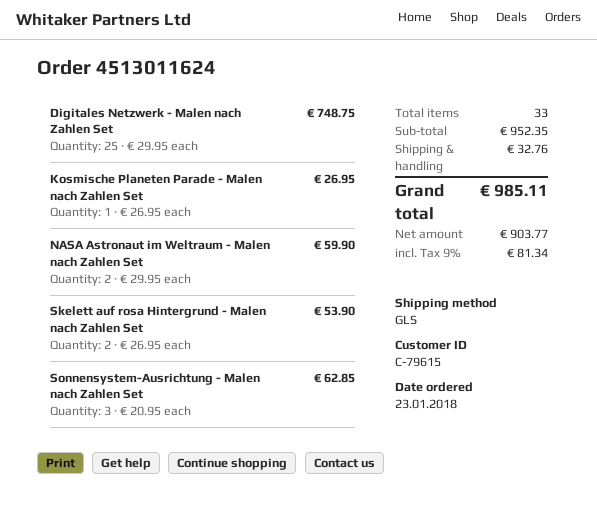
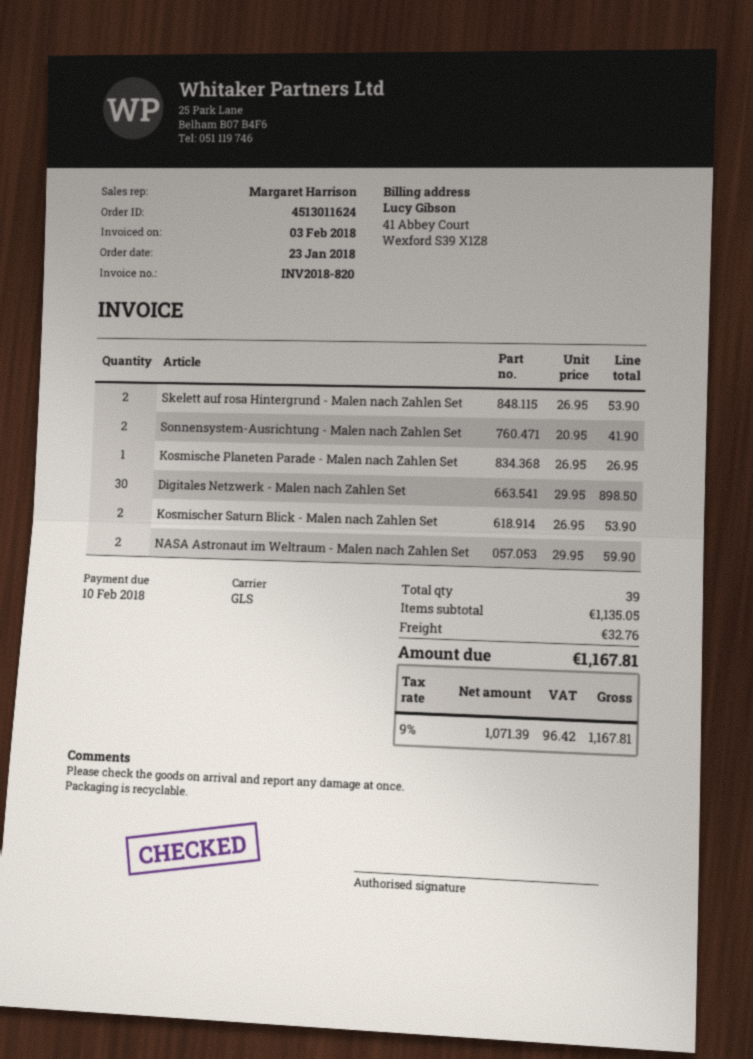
Digitales Netzwerk - Malen nach Zahlen Set: 25 x 29.95 = 748.75 -> 30 x 29.95 = 898.50
Sonnensystem-Ausrichtung - Malen nach Zahlen Set: 3 x 20.95 = 62.85 -> 2 x 20.95 = 41.90
Kosmischer Saturn Blick - Malen nach Zahlen Set: none -> 2 x 26.95 = 53.90
total quantity: 33 -> 39
subtotal: 952.35 -> 1135.05
net: 903.77 -> 1071.39
tax: 9% = 81.34 -> 9% = 96.42
total: 985.11 -> 1167.81

